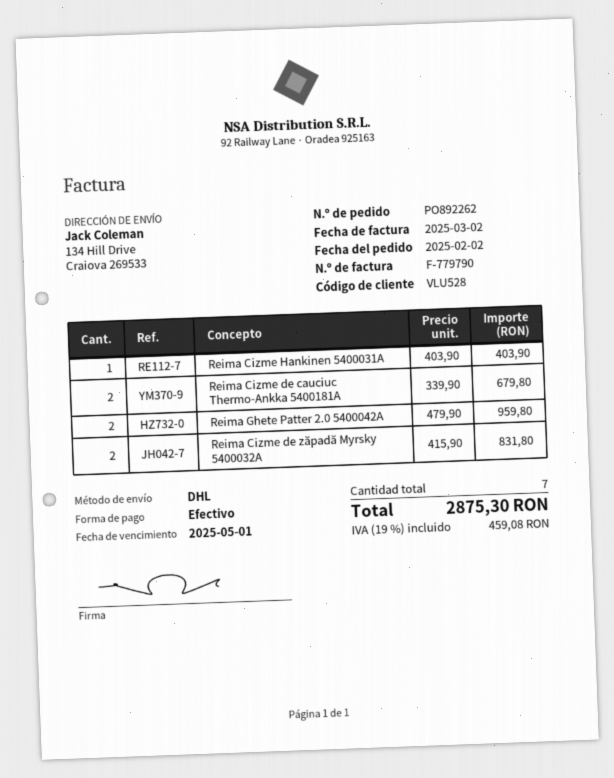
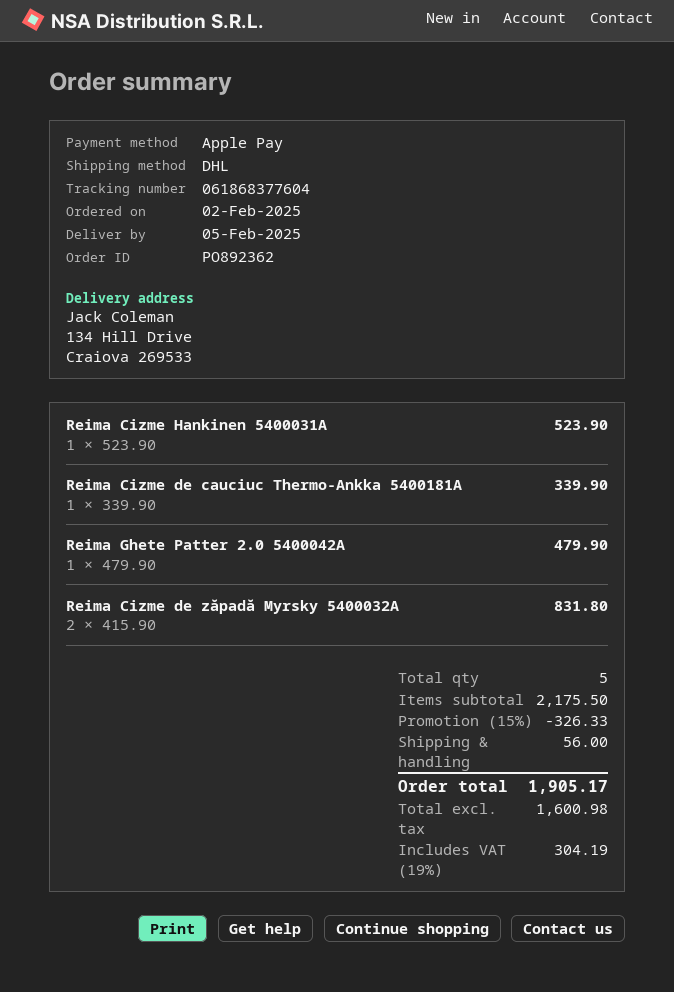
order number: PO892262 -> PO892362
payment method: cash -> Apple Pay
Reima Cizme Hankinen 5400031A: 1 x 403.90 = 403.90 -> 1 x 523.90 = 523.90
Reima Cizme de cauciuc Thermo-Ankka 5400181A: 2 x 339.90 = 679.80 -> 1 x 339.90 = 339.90
Reima Ghete Patter 2.0 5400042A: 2 x 479.90 = 959.80 -> 1 x 479.90 = 479.90
total quantity: 7 -> 5
discount: none -> 15% = 326.33
shipping: none -> 56.00
tax: 19% = 459.08 -> 19% = 304.19
total: 2875.30 -> 1905.17

